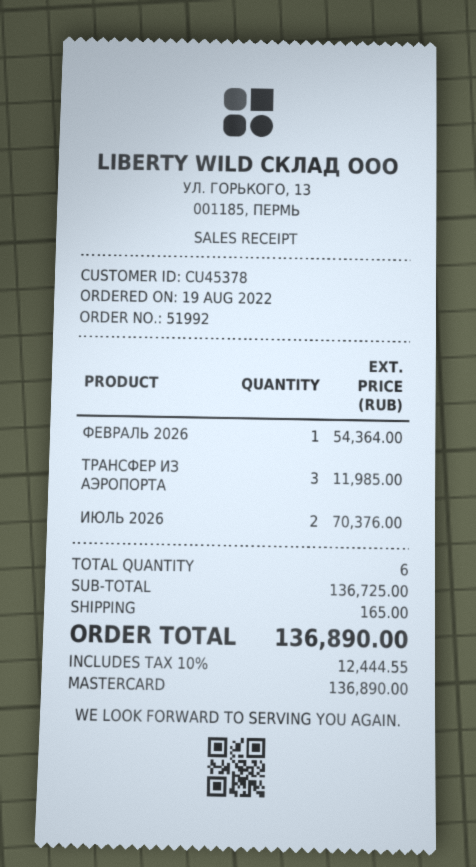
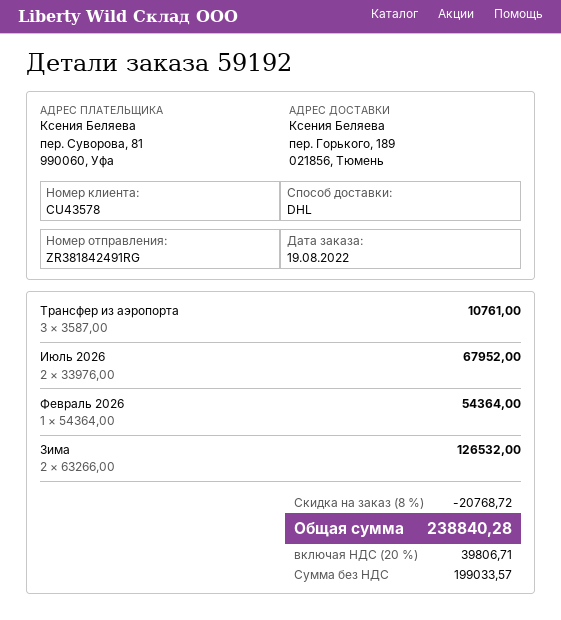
order number: 51992 -> 59192
customer number: CU45378 -> CU43578
ТРАНСФЕР ИЗ АЭРОПОРТА: 3 for 11985.00 -> 3 for 10761.00
ИЮЛЬ 2026: 2 for 70376.00 -> 2 for 67952.00
Зима: none -> 2 for 126532.00
discount: none -> 8% = 20768.72
shipping: 165.00 -> none
tax: 10% = 12444.55 -> 20% = 39806.71
total: 136890.00 -> 238840.28

